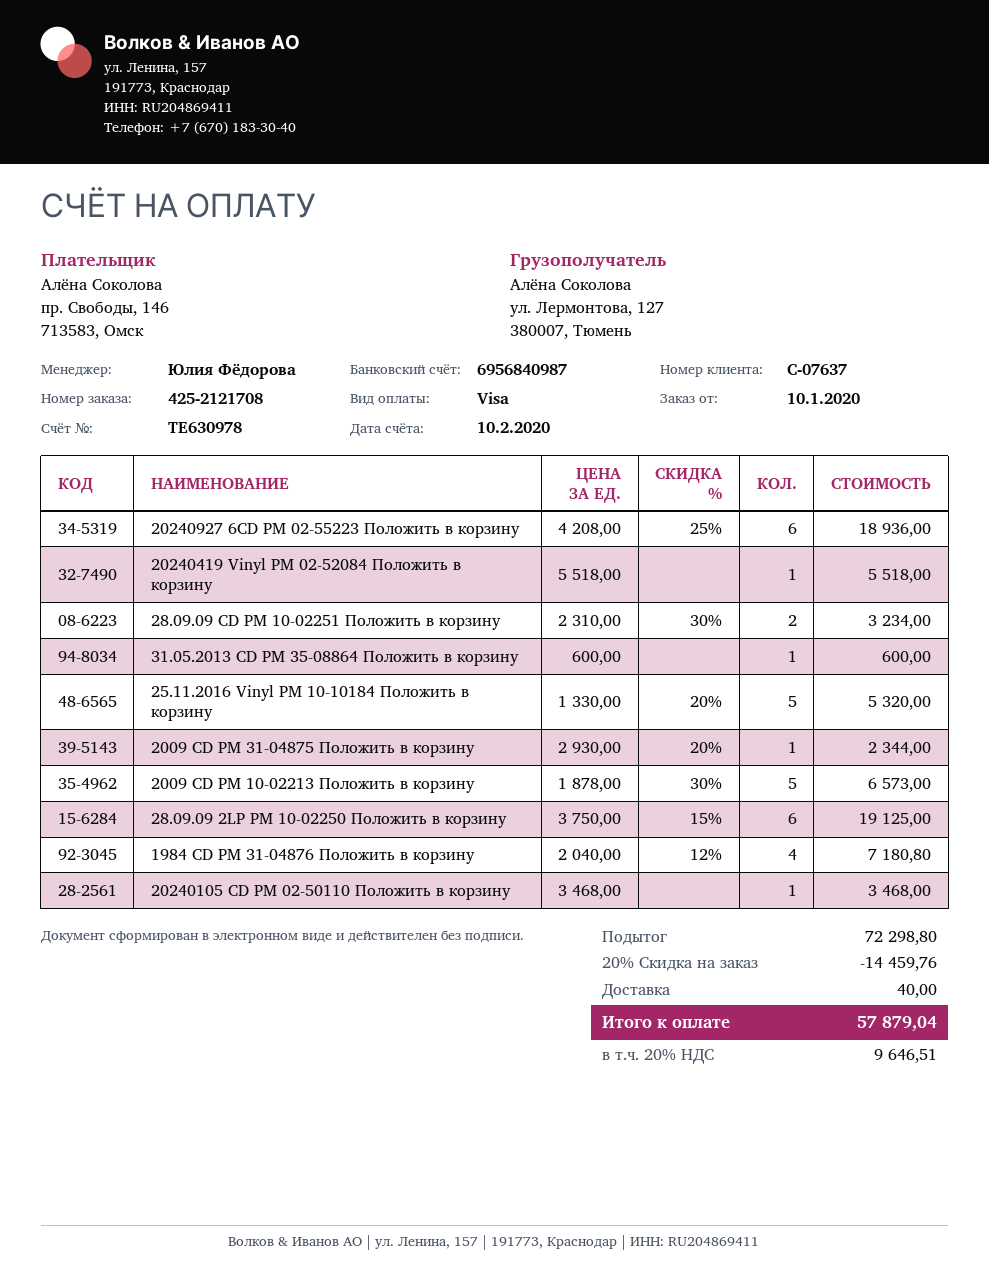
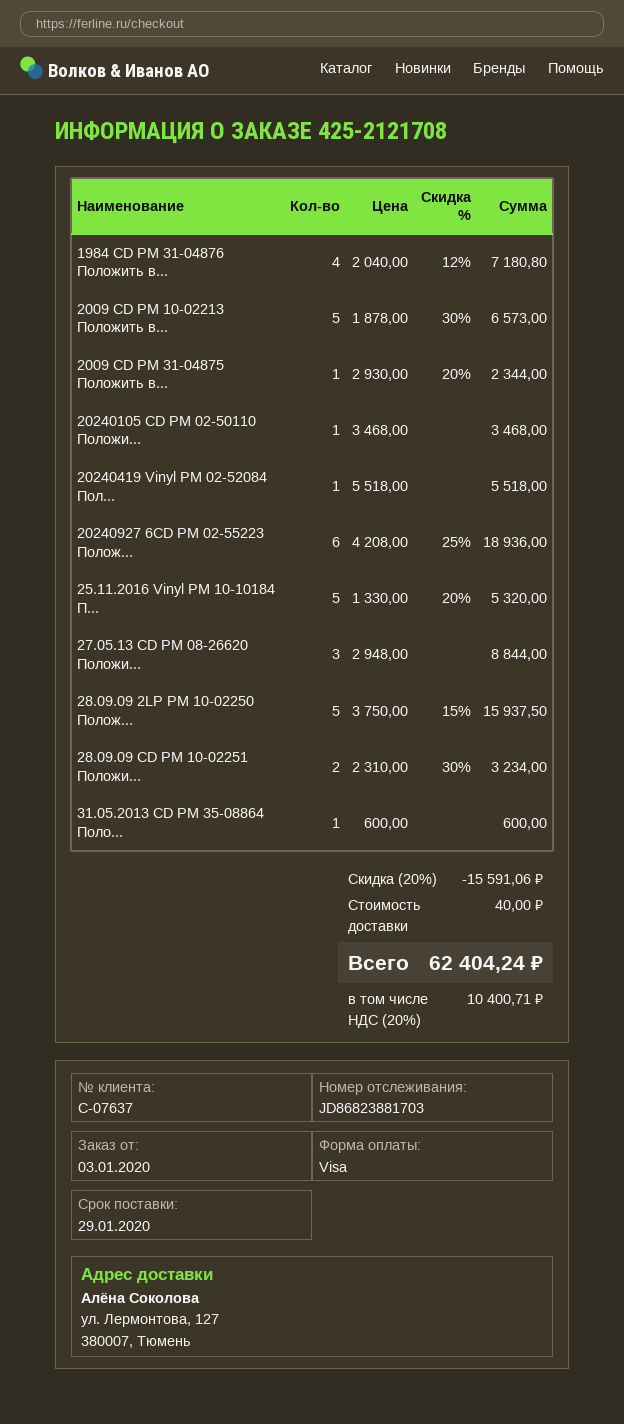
order date: 2020-01-10 -> 2020-01-03
28.09.09 2LP PM 10-02250 Положить в корзину: 6 x 3750.00 - 15% = 19125.00 -> 5 x 3750.00 - 15% = 15937.50
27.05.13 CD PM 08-26620 Положи...: none -> 3 x 2948.00 = 8844.00
discount: 20% = 14459.76 -> 20% = 15591.06
tax: 20% = 9646.51 -> 20% = 10400.71
total: 57879.04 -> 62404.24

